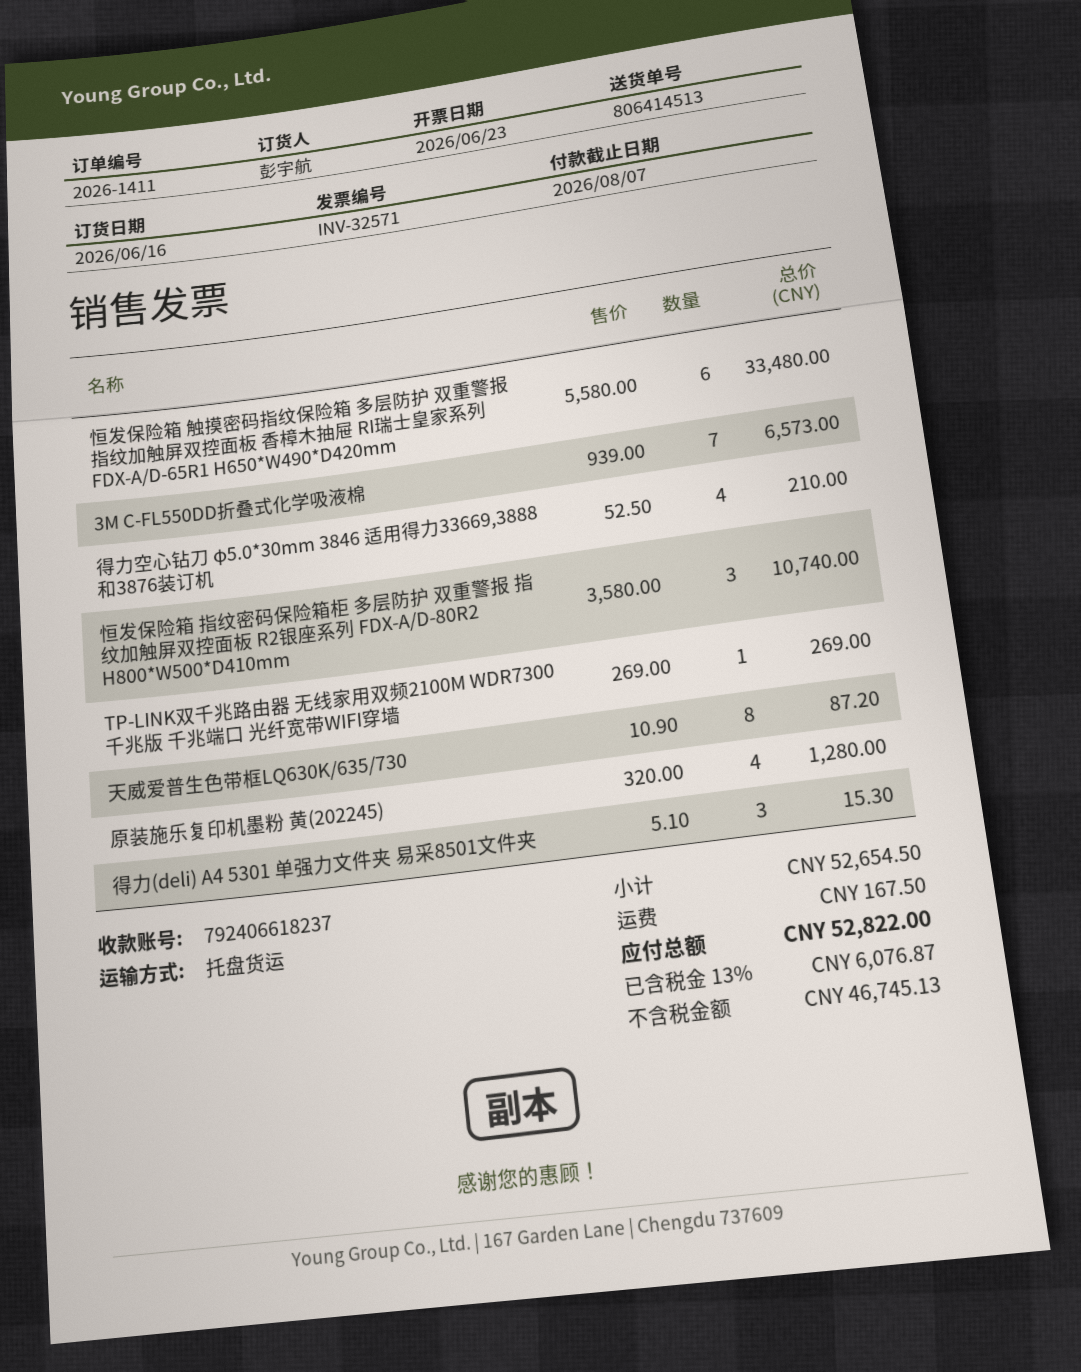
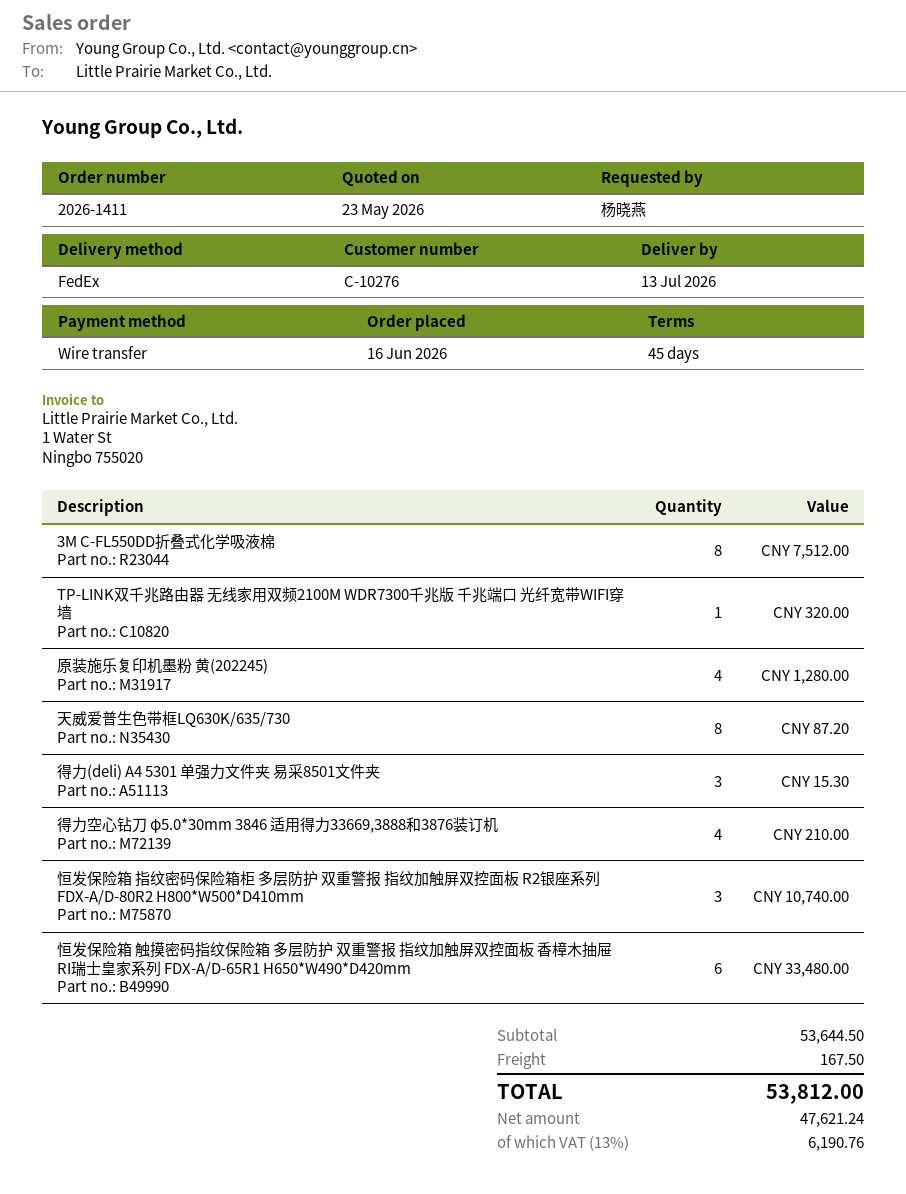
ordered by: 彭宇航 -> 杨晓燕
shipping method: pallet freight -> FedEx
3M C-FL550DD折叠式化学吸液棉: 7 for 6573.00 -> 8 for 7512.00
TP-LINK双千兆路由器 无线家用双频2100M WDR7300千兆版 千兆端口 光纤宽带WIFI穿墙: 1 for 269.00 -> 1 for 320.00
subtotal: 52654.50 -> 53644.50
net: 46745.13 -> 47621.24
tax: 13% = 6076.87 -> 13% = 6190.76
total: 52822.00 -> 53812.00

